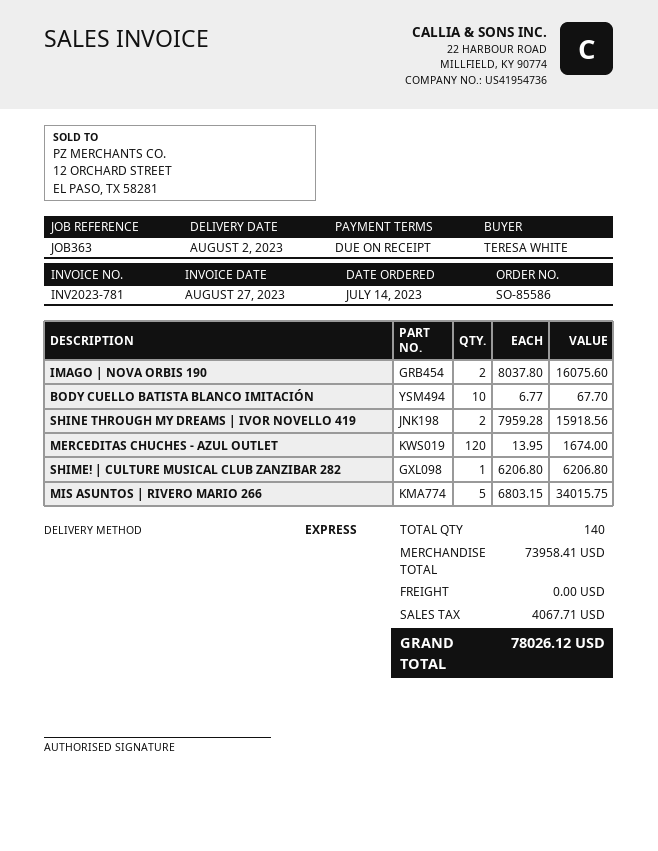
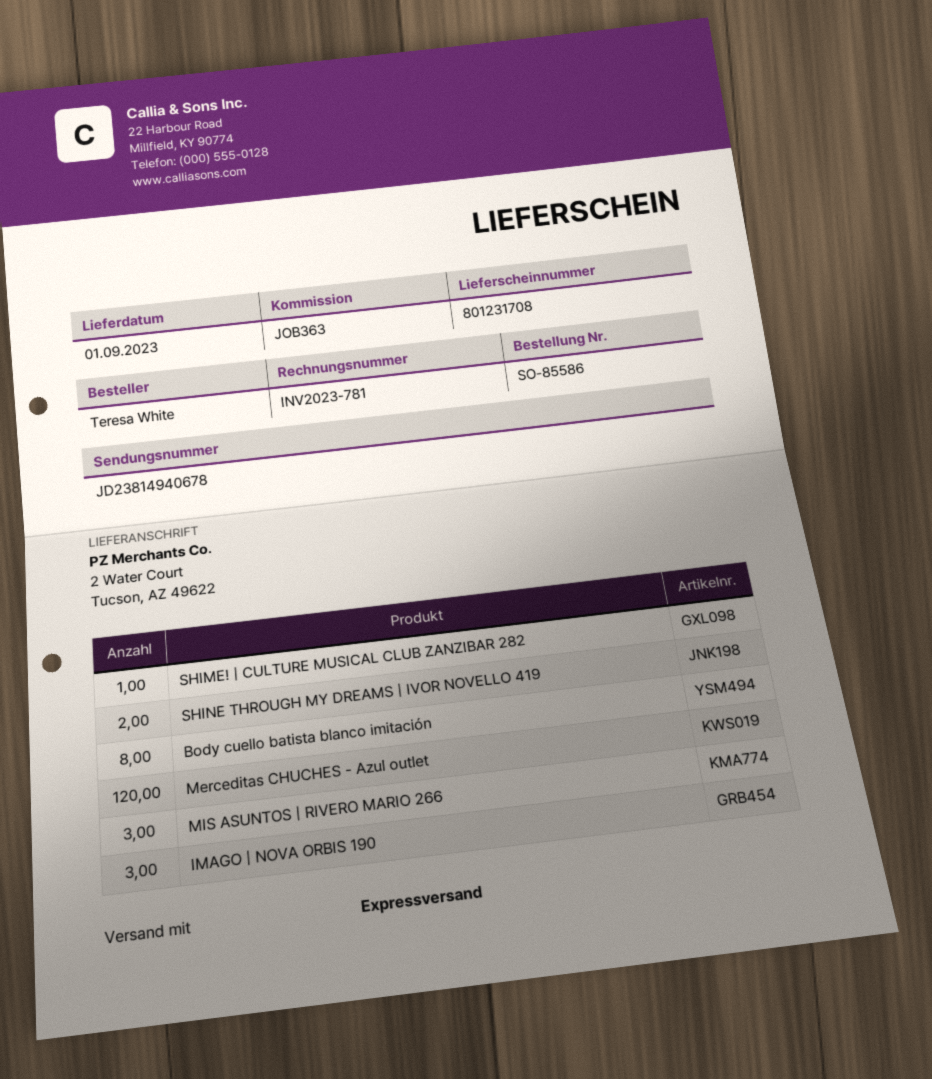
delivery date: 2023-08-02 -> 2023-09-01
IMAGO | NOVA ORBIS 190: 2 -> 3
BODY CUELLO BATISTA BLANCO IMITACIÓN: 10 -> 8
MIS ASUNTOS | RIVERO MARIO 266: 5 -> 3

